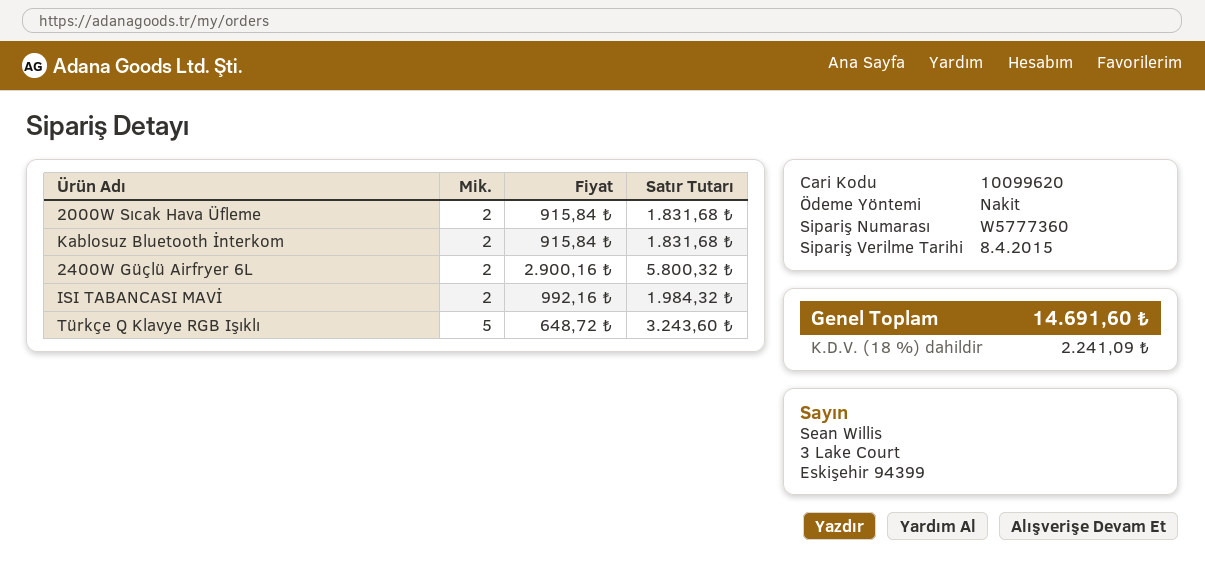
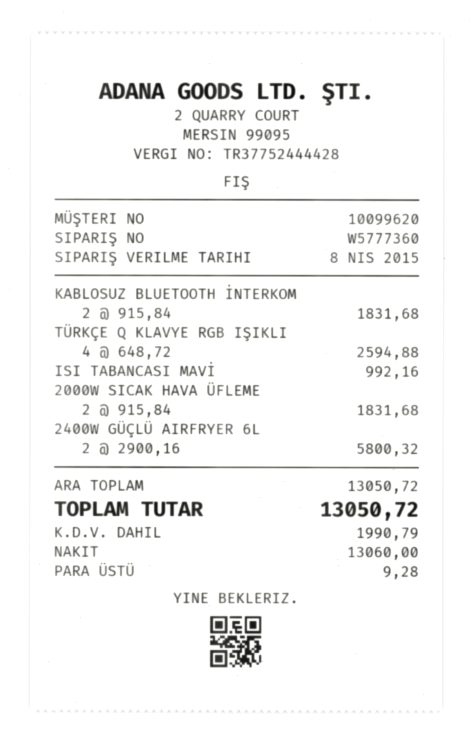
ISI TABANCASI MAVİ: 2 x 992.16 = 1984.32 -> 1 x 992.16 = 992.16
Türkçe Q Klavye RGB Işıklı: 5 x 648.72 = 3243.60 -> 4 x 648.72 = 2594.88
tax: 2241.09 -> 1990.79
total: 14691.60 -> 13050.72

